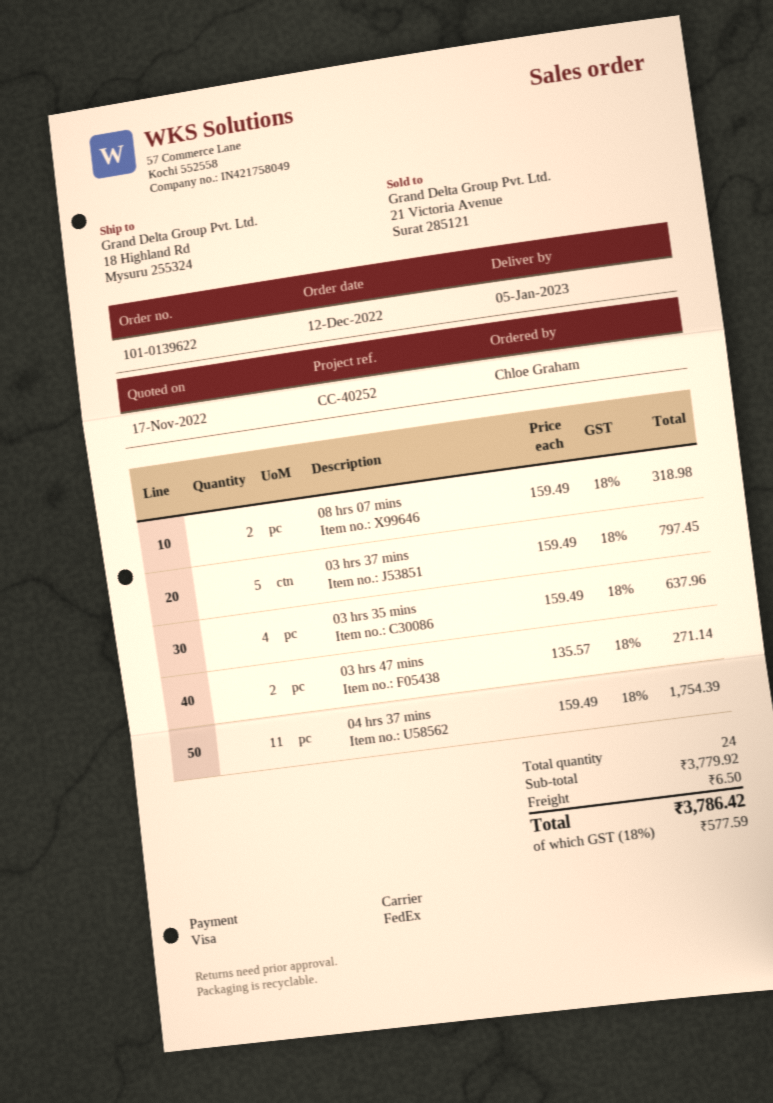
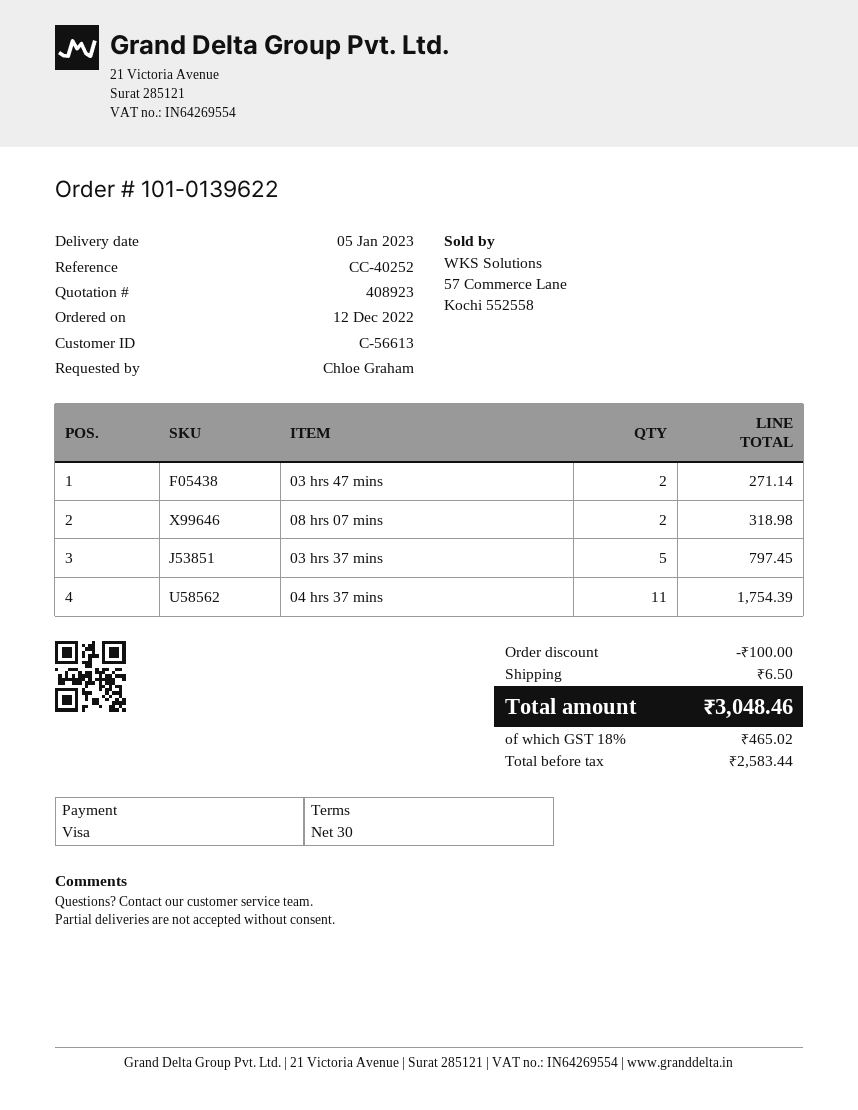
03 hrs 35 mins: 4 for 637.96 -> none
discount: none -> 100.00
tax: 18% = 577.59 -> 18% = 465.02
total: 3786.42 -> 3048.46

